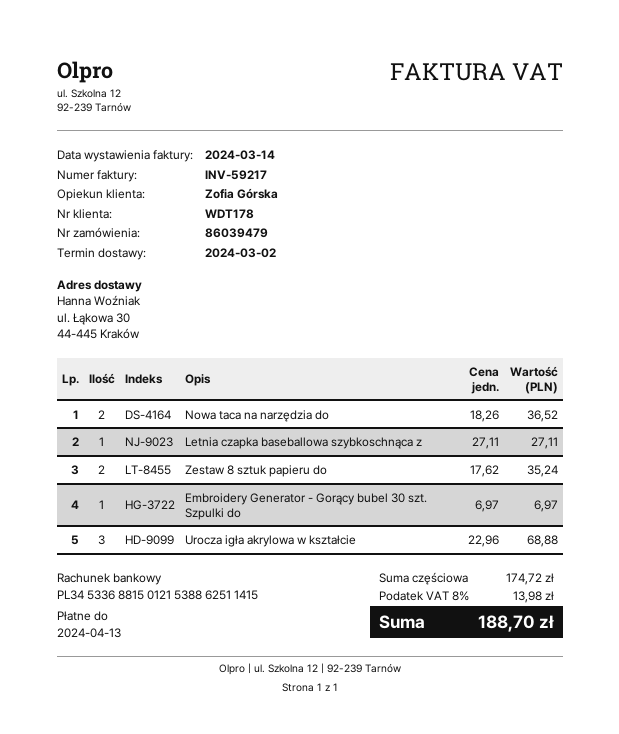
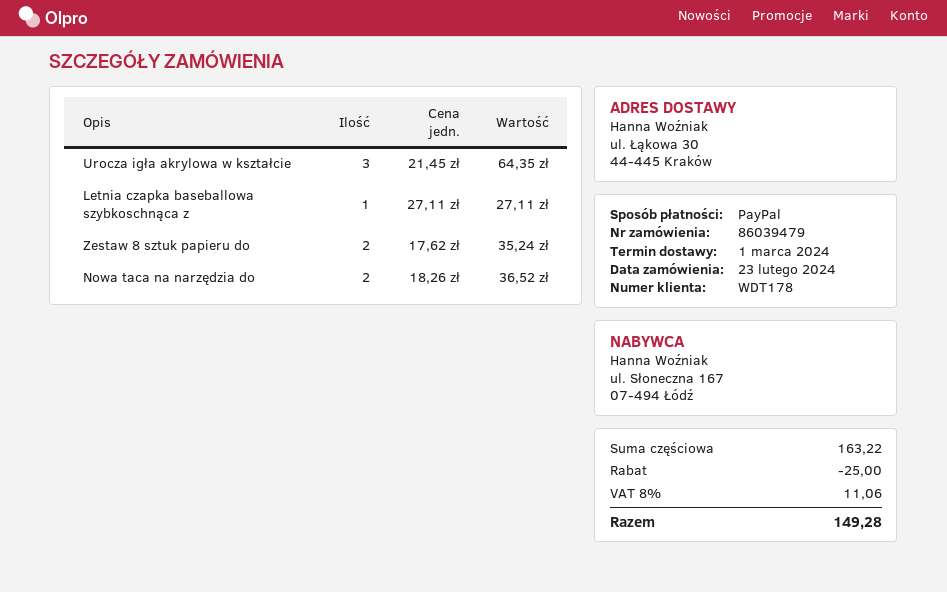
delivery date: 2024-03-02 -> 2024-03-01
Embroidery Generator - Gorący bubel 30 szt. Szpulki do: 1 x 6.97 = 6.97 -> none
Urocza igła akrylowa w kształcie: 3 x 22.96 = 68.88 -> 3 x 21.45 = 64.35
subtotal: 174.72 -> 163.22
discount: none -> 25.00
tax: 8% = 13.98 -> 8% = 11.06
total: 188.70 -> 149.28

